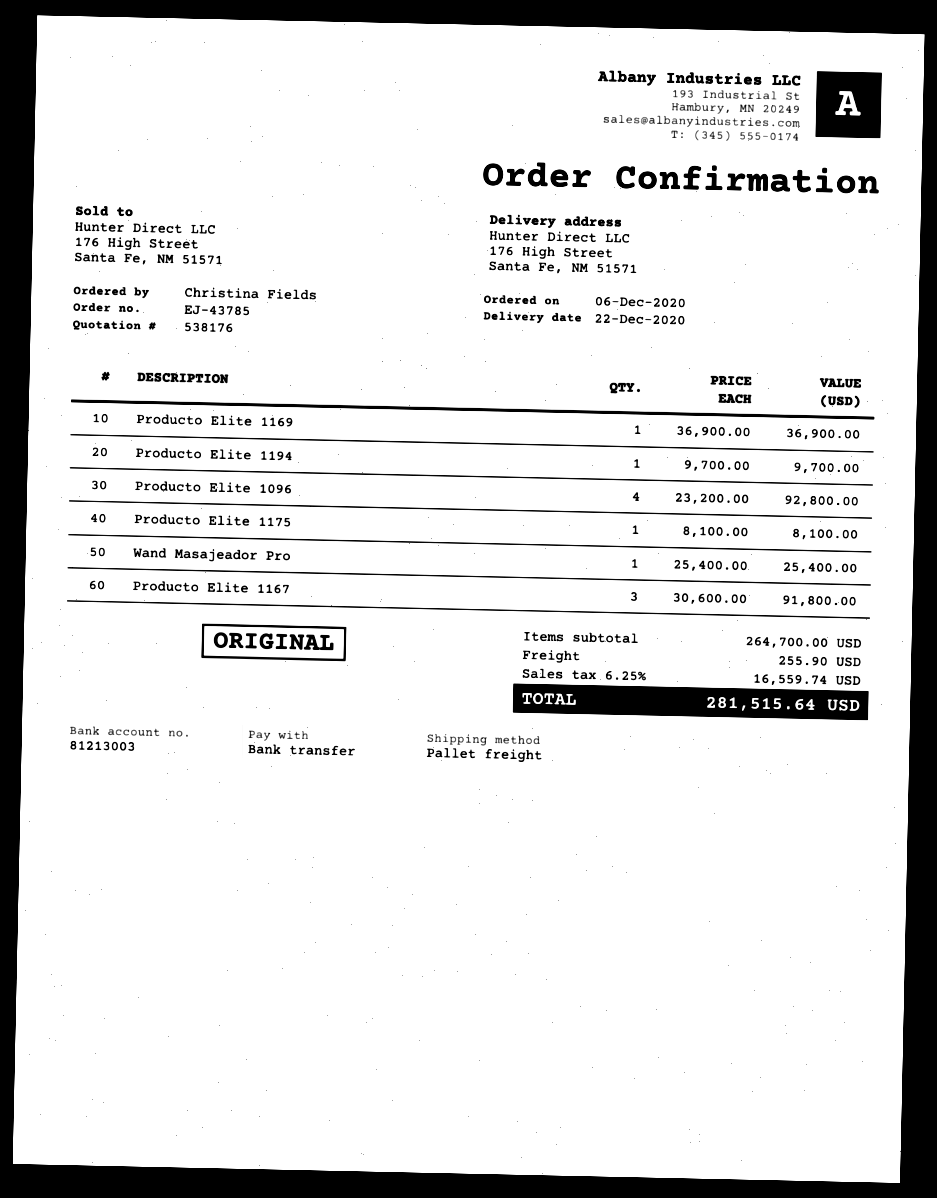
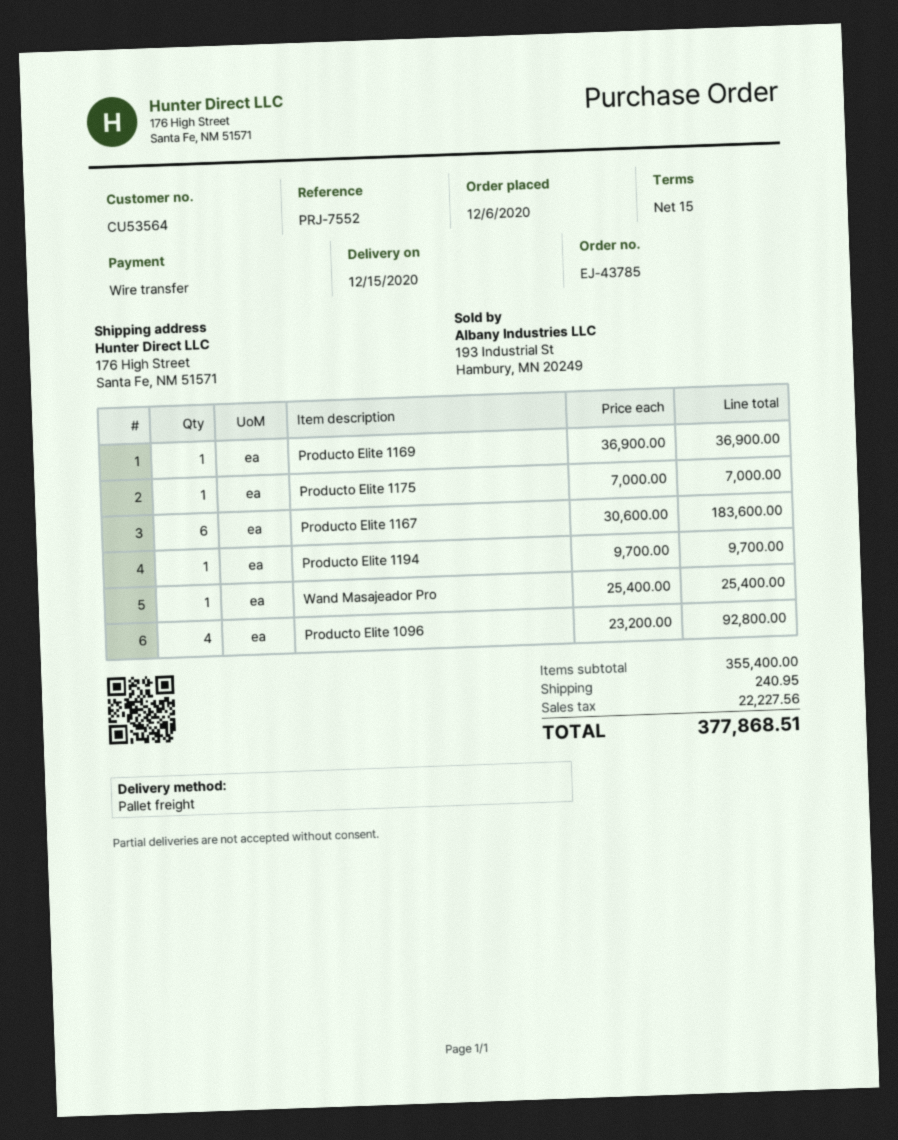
delivery date: 2020-12-22 -> 2020-12-15
Producto Elite 1175: 1 x 8100.00 = 8100.00 -> 1 x 7000.00 = 7000.00
Producto Elite 1167: 3 x 30600.00 = 91800.00 -> 6 x 30600.00 = 183600.00
subtotal: 264700.00 -> 355400.00
shipping: 255.90 -> 240.95
tax: 16559.74 -> 22227.56
total: 281515.64 -> 377868.51

